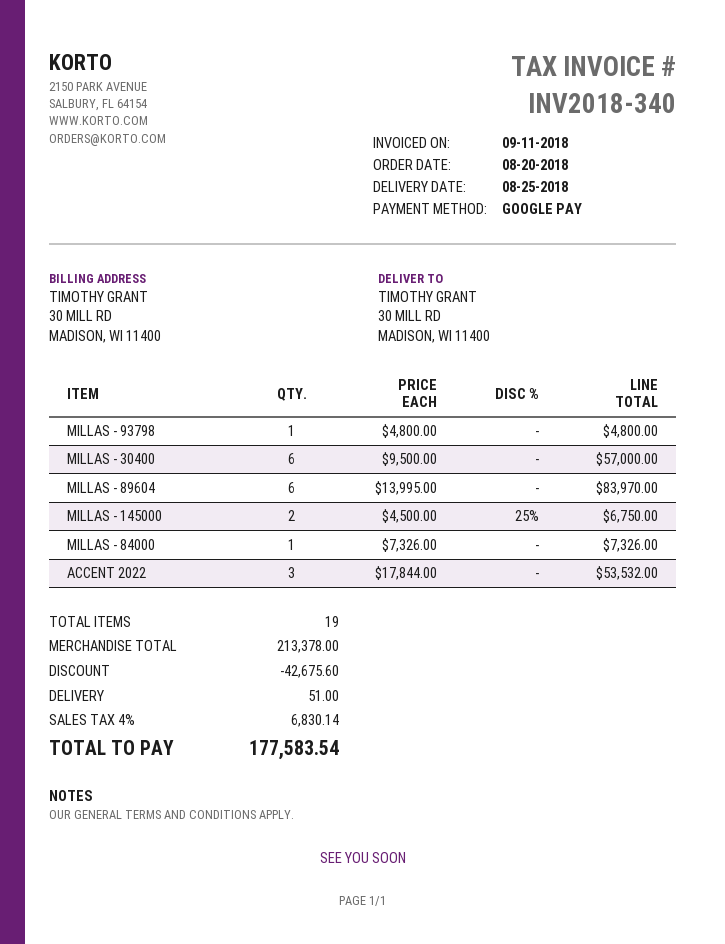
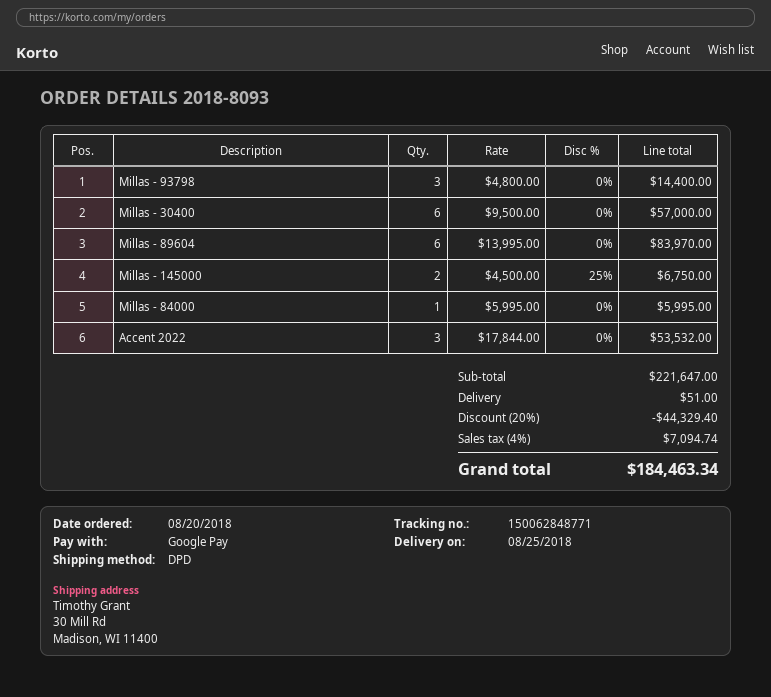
MILLAS - 93798: 1 x 4800.00 = 4800.00 -> 3 x 4800.00 = 14400.00
MILLAS - 84000: 1 x 7326.00 = 7326.00 -> 1 x 5995.00 = 5995.00
subtotal: 213378.00 -> 221647.00
discount: 42675.60 -> 44329.40
tax: 4% = 6830.14 -> 4% = 7094.74
total: 177583.54 -> 184463.34

